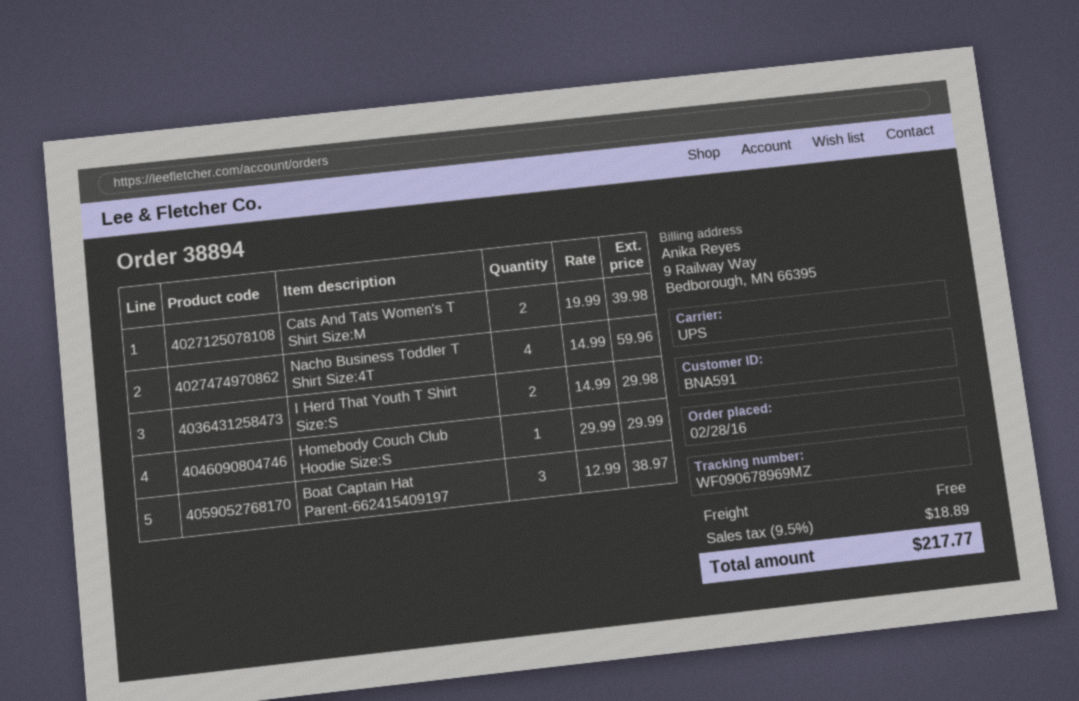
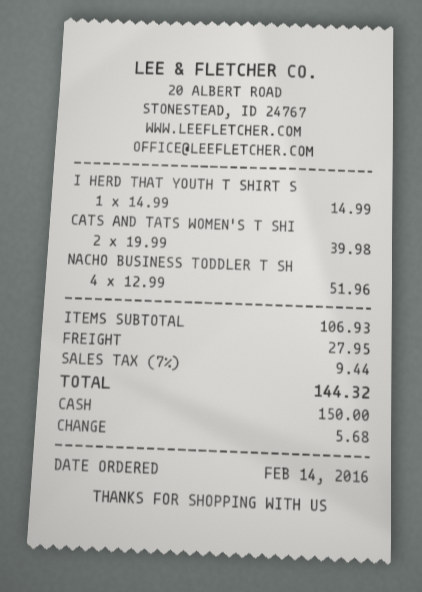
order date: 2016-02-28 -> 2016-02-14
Nacho Business Toddler T Shirt Size:4T: 4 x 14.99 = 59.96 -> 4 x 12.99 = 51.96
I Herd That Youth T Shirt Size:S: 2 x 14.99 = 29.98 -> 1 x 14.99 = 14.99
Homebody Couch Club Hoodie Size:S: 1 x 29.99 = 29.99 -> none
Boat Captain Hat Parent-662415409197: 3 x 12.99 = 38.97 -> none
shipping: 0.00 -> 27.95
tax: 9.5% = 18.89 -> 7% = 9.44
total: 217.77 -> 144.32

